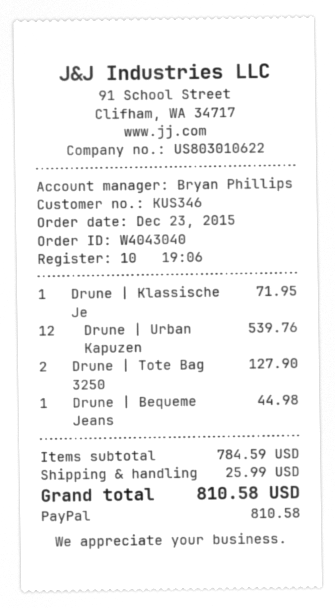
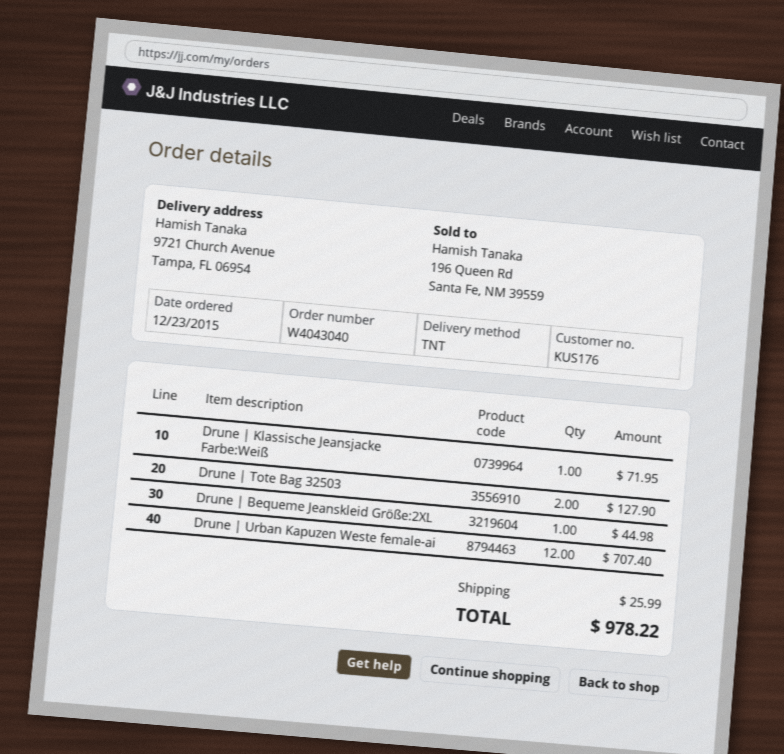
customer number: KUS346 -> KUS176
Drune | Urban Kapuzen: 12 for 539.76 -> 12 for 707.40
total: 810.58 -> 978.22

